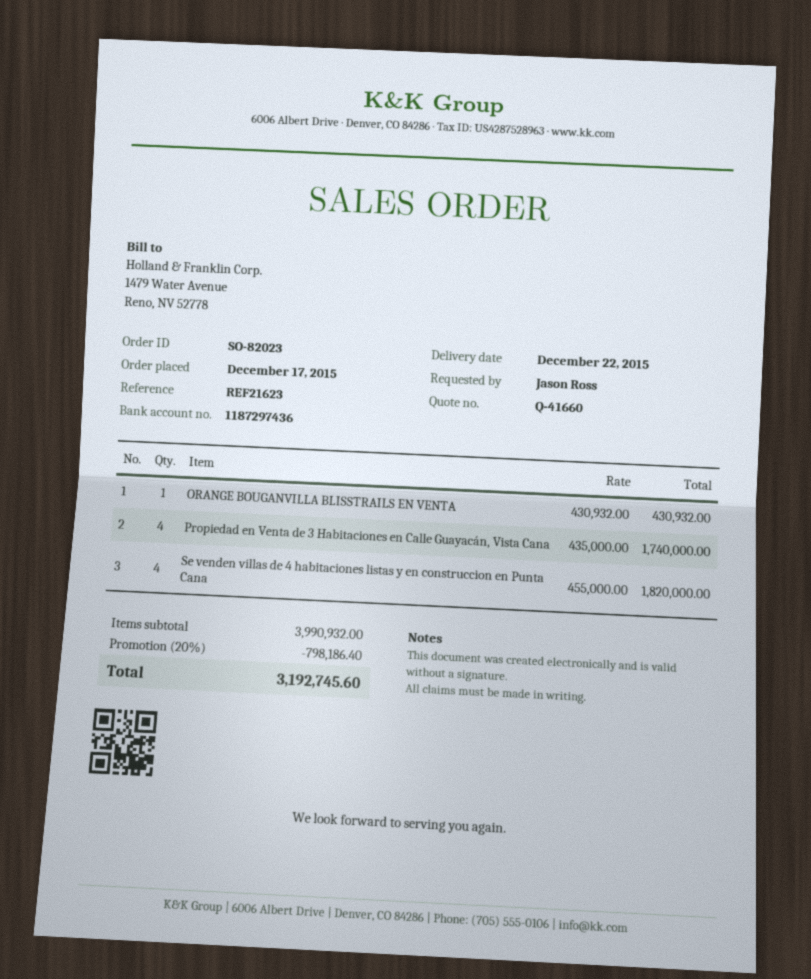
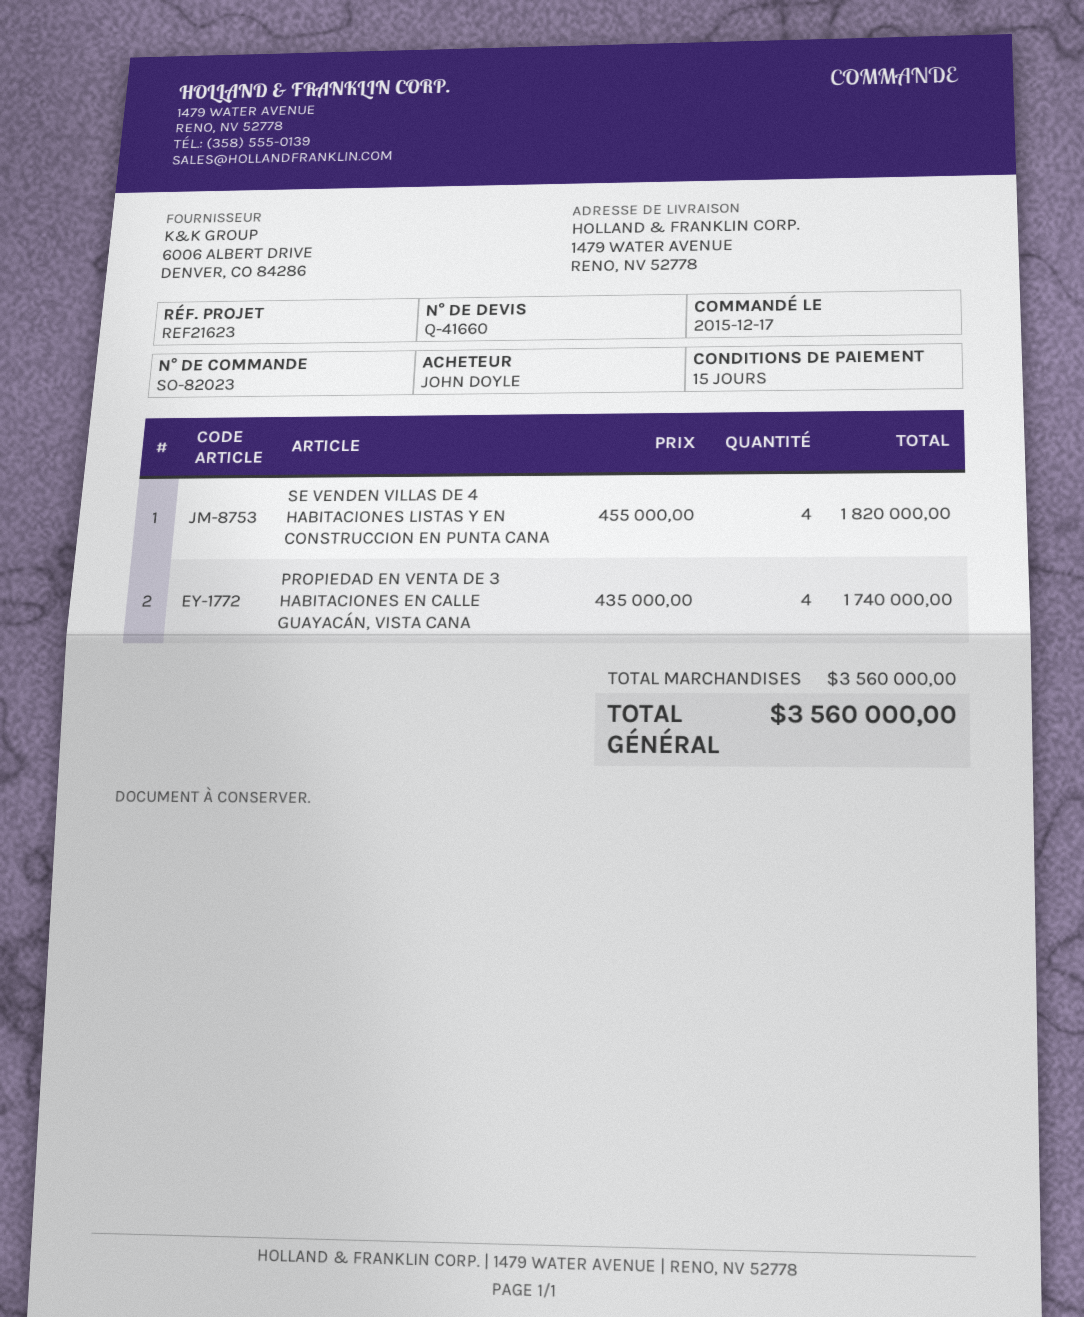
ordered by: Jason Ross -> JOHN DOYLE
ORANGE BOUGANVILLA BLISSTRAILS EN VENTA: 1 x 430932.00 = 430932.00 -> none
subtotal: 3990932.00 -> 3560000.00
discount: 20% = 798186.40 -> none
total: 3192745.60 -> 3560000.00

